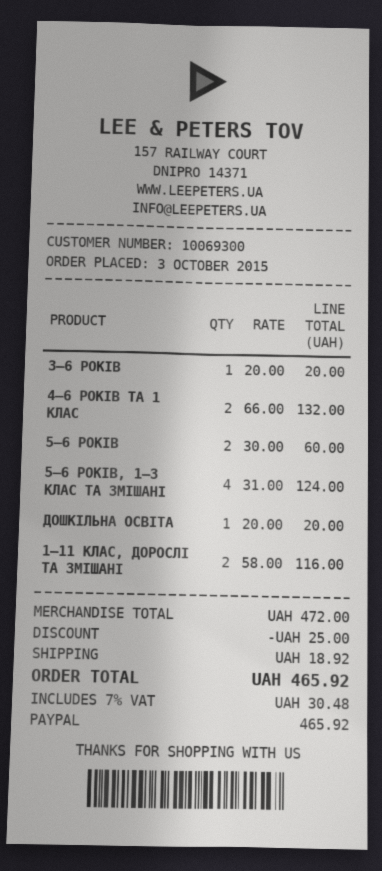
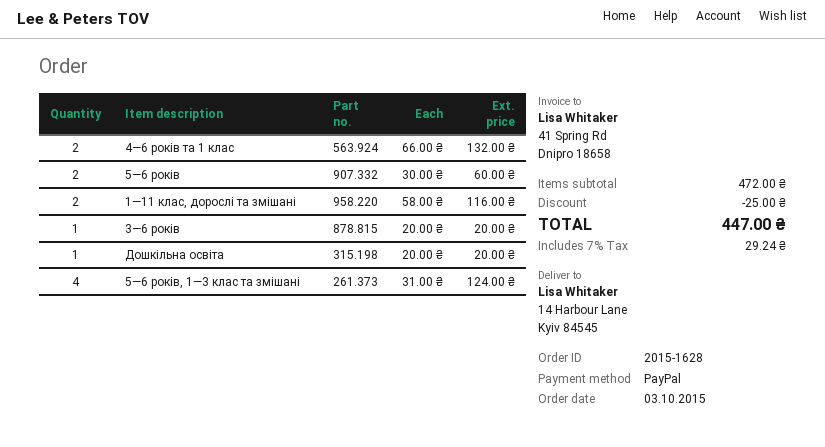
shipping: 18.92 -> none
tax: 7% = 30.48 -> 7% = 29.24
total: 465.92 -> 447.00

